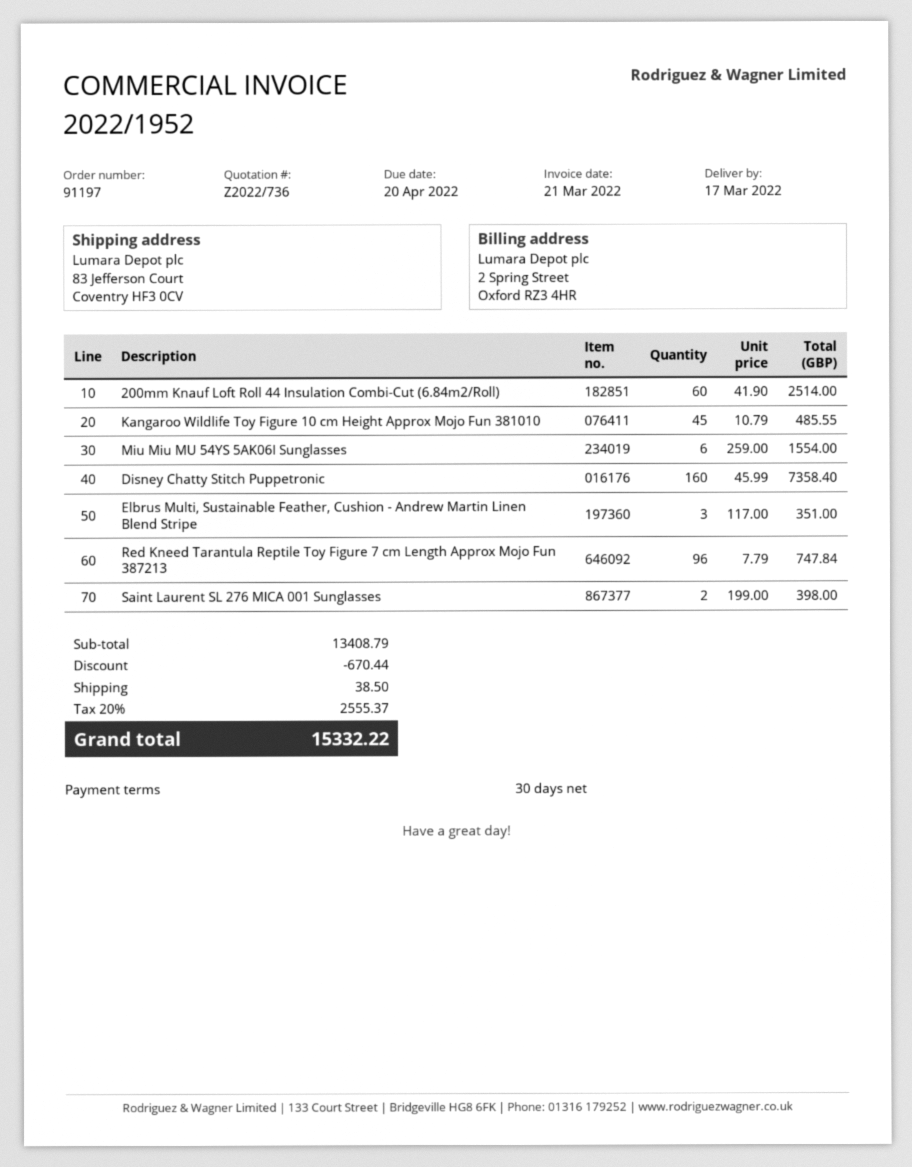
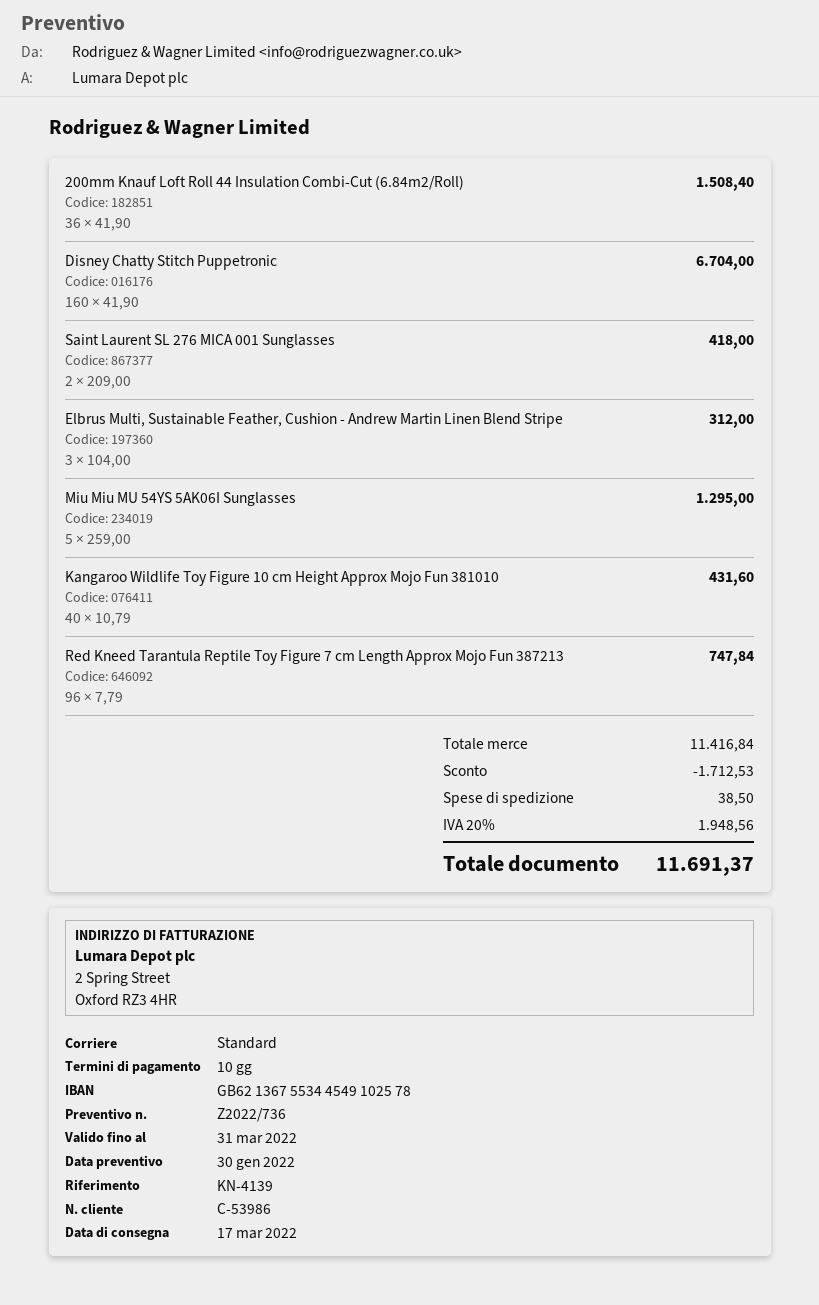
payment terms: 30 days -> 10 days
200mm Knauf Loft Roll 44 Insulation Combi-Cut (6.84m2/Roll): 60 x 41.90 = 2514.00 -> 36 x 41.90 = 1508.40
Kangaroo Wildlife Toy Figure 10 cm Height Approx Mojo Fun 381010: 45 x 10.79 = 485.55 -> 40 x 10.79 = 431.60
Miu Miu MU 54YS 5AK06I Sunglasses: 6 x 259.00 = 1554.00 -> 5 x 259.00 = 1295.00
Disney Chatty Stitch Puppetronic: 160 x 45.99 = 7358.40 -> 160 x 41.90 = 6704.00
Elbrus Multi, Sustainable Feather, Cushion - Andrew Martin Linen Blend Stripe: 3 x 117.00 = 351.00 -> 3 x 104.00 = 312.00
Saint Laurent SL 276 MICA 001 Sunglasses: 2 x 199.00 = 398.00 -> 2 x 209.00 = 418.00
subtotal: 13408.79 -> 11416.84
discount: 670.44 -> 1712.53
tax: 20% = 2555.37 -> 20% = 1948.56
total: 15332.22 -> 11691.37

